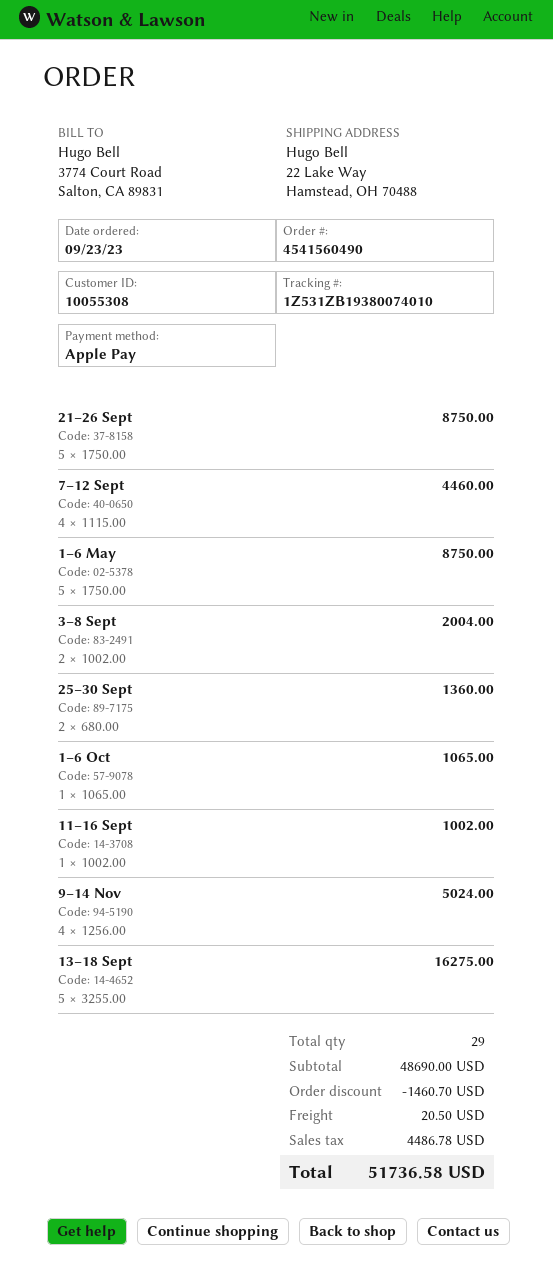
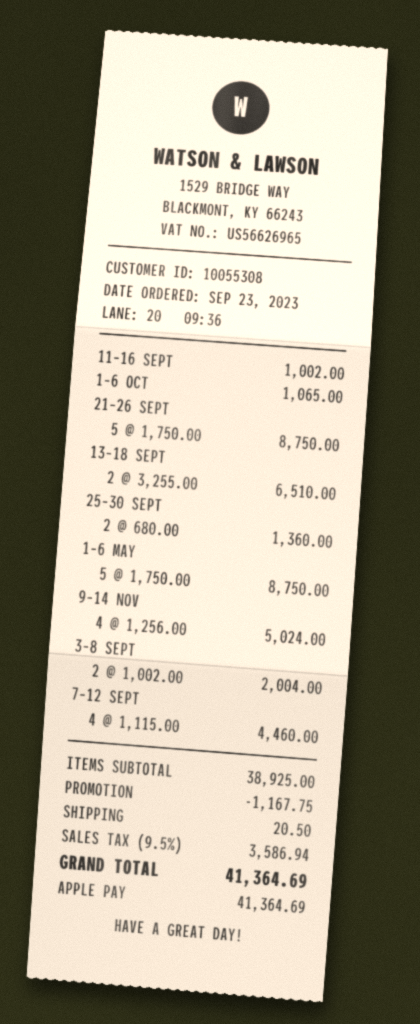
13–18 Sept: 5 x 3255.00 = 16275.00 -> 2 x 3255.00 = 6510.00
subtotal: 48690.00 -> 38925.00
discount: 1460.70 -> 1167.75
tax: 4486.78 -> 3586.94
total: 51736.58 -> 41364.69

